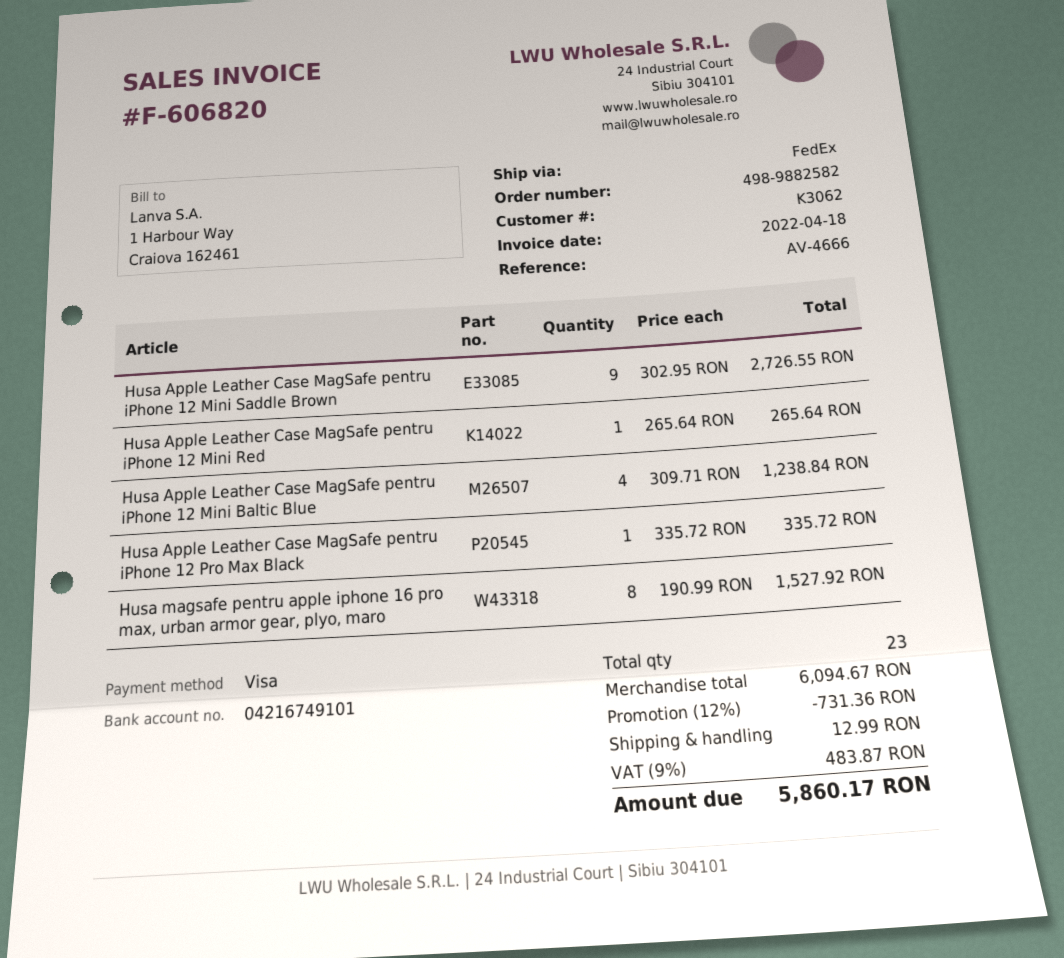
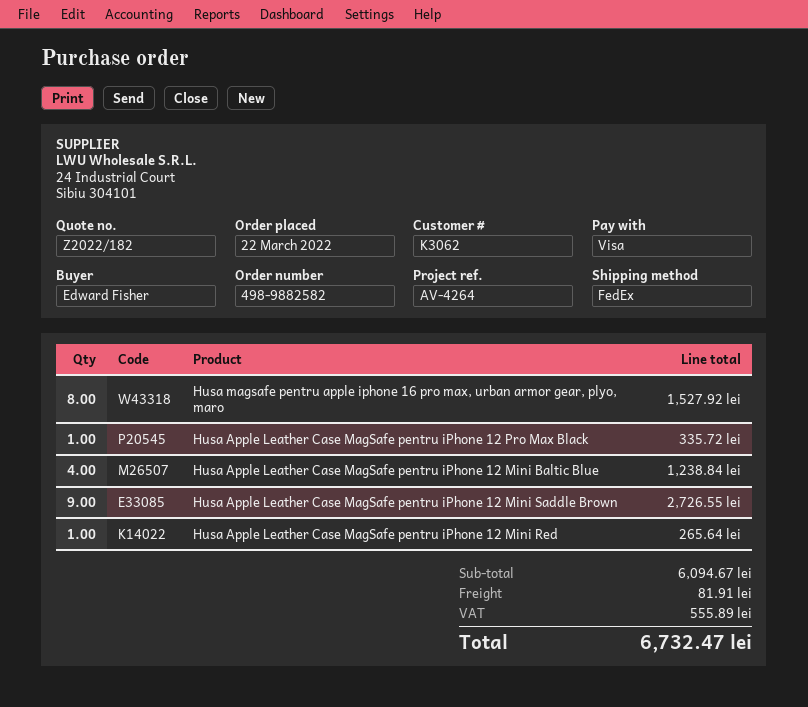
reference: AV-4666 -> AV-4264
discount: 12% = 731.36 -> none
shipping: 12.99 -> 81.91
tax: 483.87 -> 555.89
total: 5860.17 -> 6732.47

